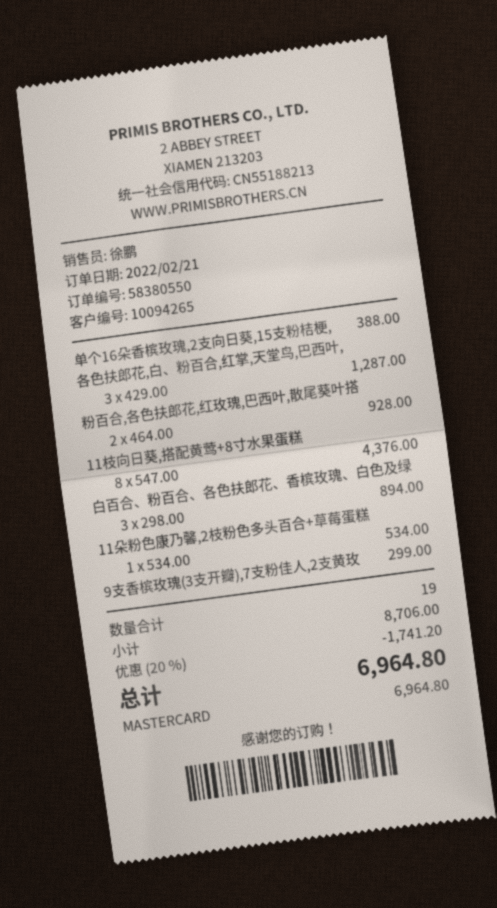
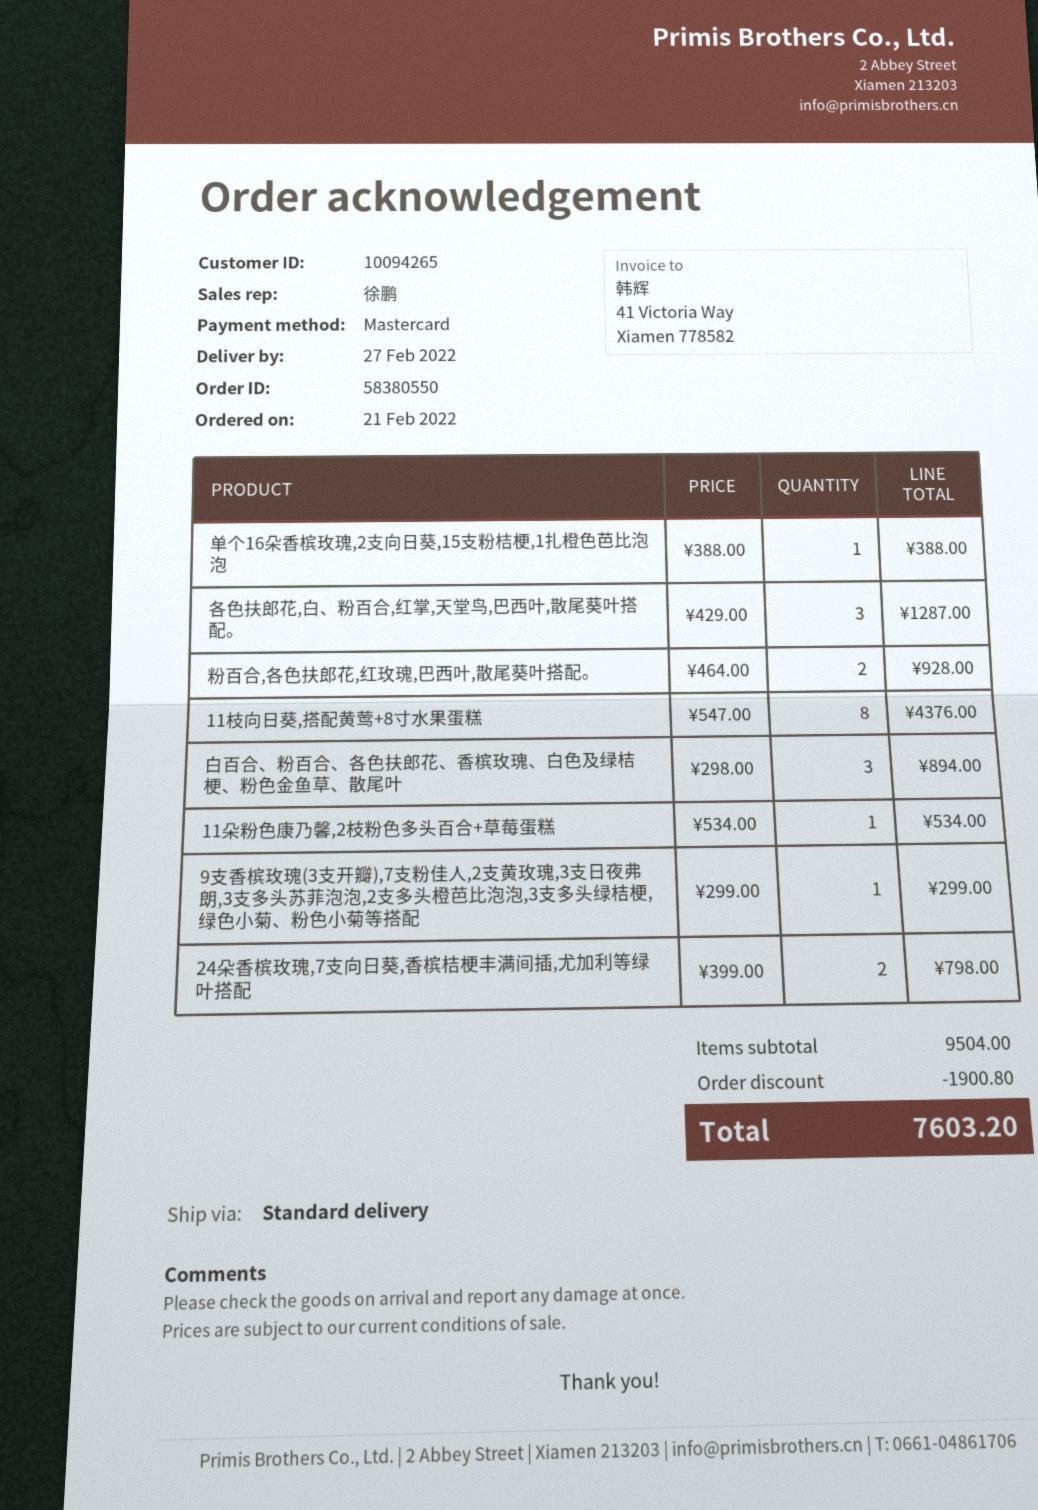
24朵香槟玫瑰,7支向日葵,香槟桔梗丰满间插,尤加利等绿叶搭配: none -> 2 x 399.00 = 798.00
subtotal: 8706.00 -> 9504.00
discount: 1741.20 -> 1900.80
total: 6964.80 -> 7603.20

